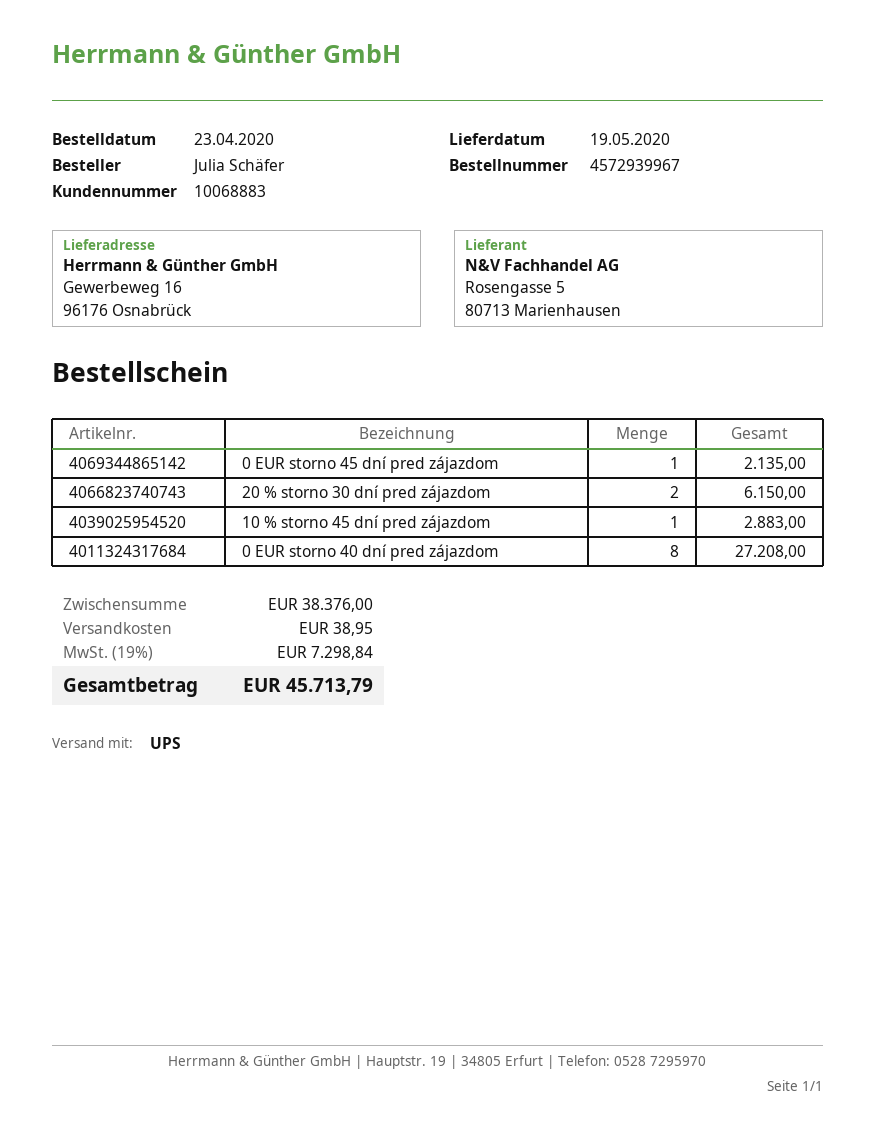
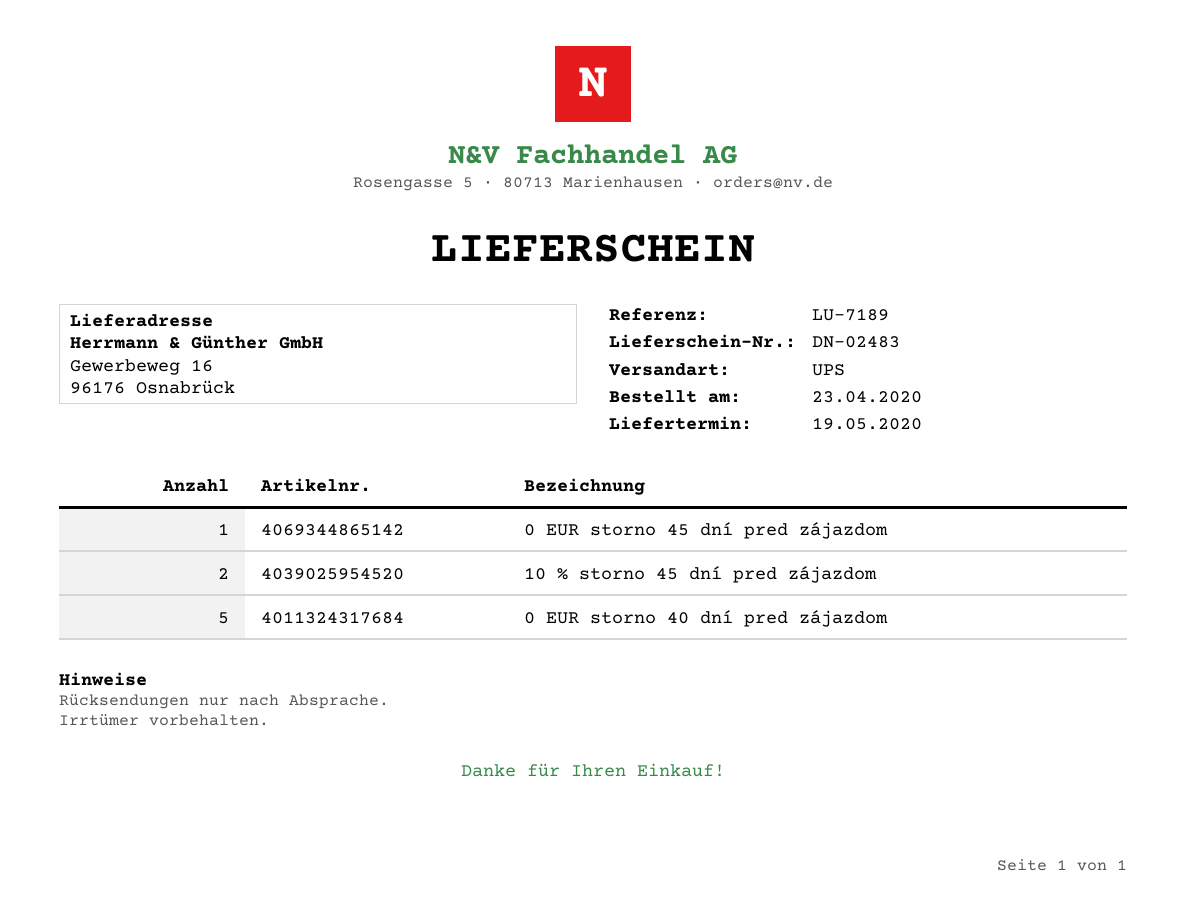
20 % storno 30 dní pred zájazdom: 2 -> none
10 % storno 45 dní pred zájazdom: 1 -> 2
0 EUR storno 40 dní pred zájazdom: 8 -> 5

